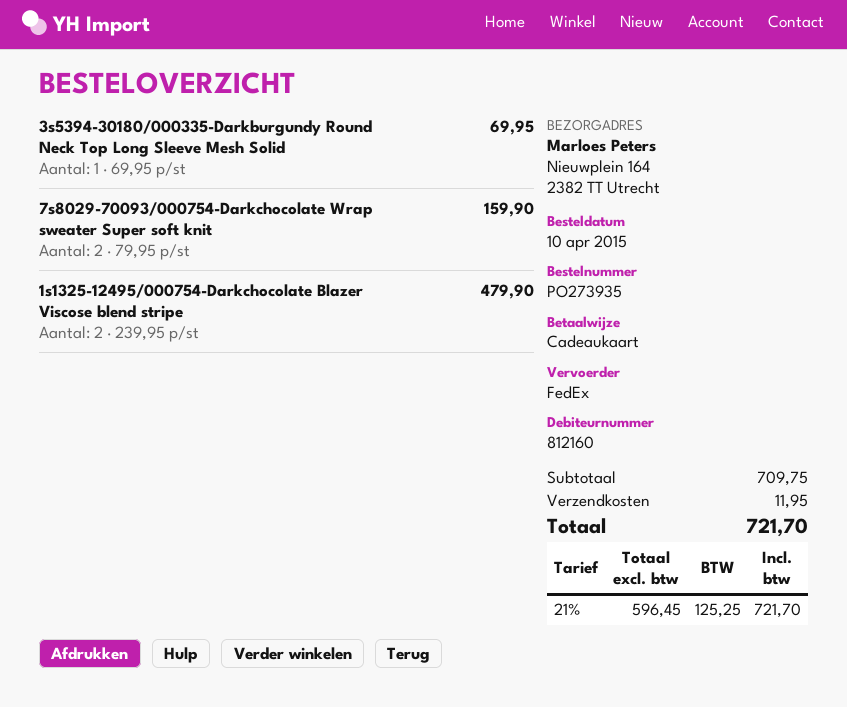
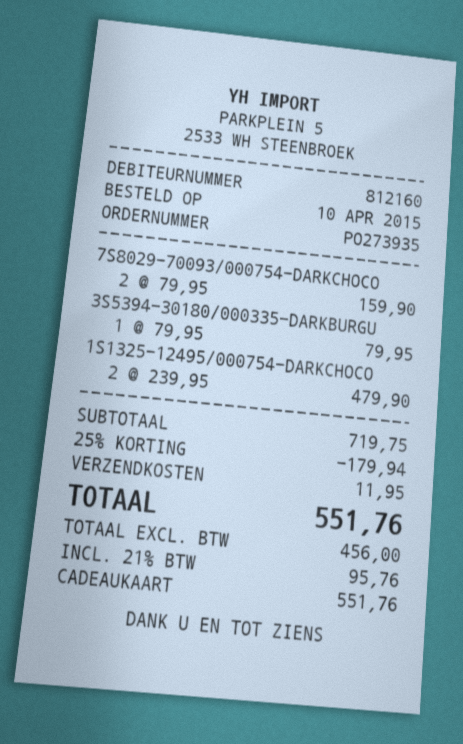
3s5394-30180/000335-Darkburgundy Round Neck Top Long Sleeve Mesh Solid: 1 x 69.95 = 69.95 -> 1 x 79.95 = 79.95
subtotal: 709.75 -> 719.75
discount: none -> 25% = 179.94
net: 596.45 -> 456.00
tax: 21% = 125.25 -> 21% = 95.76
total: 721.70 -> 551.76

